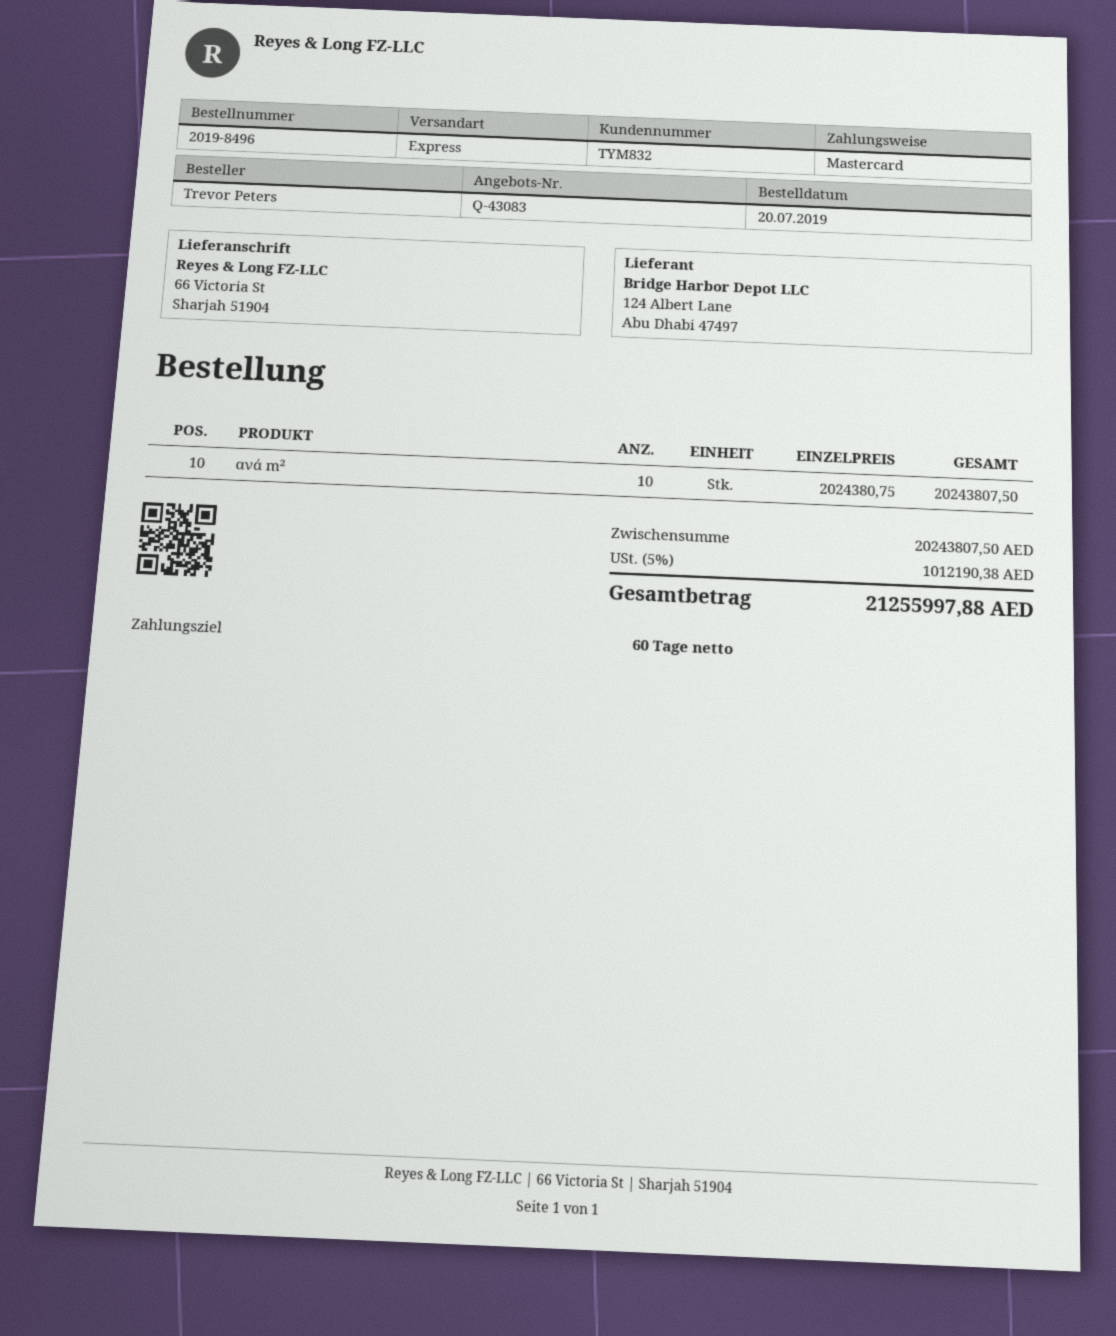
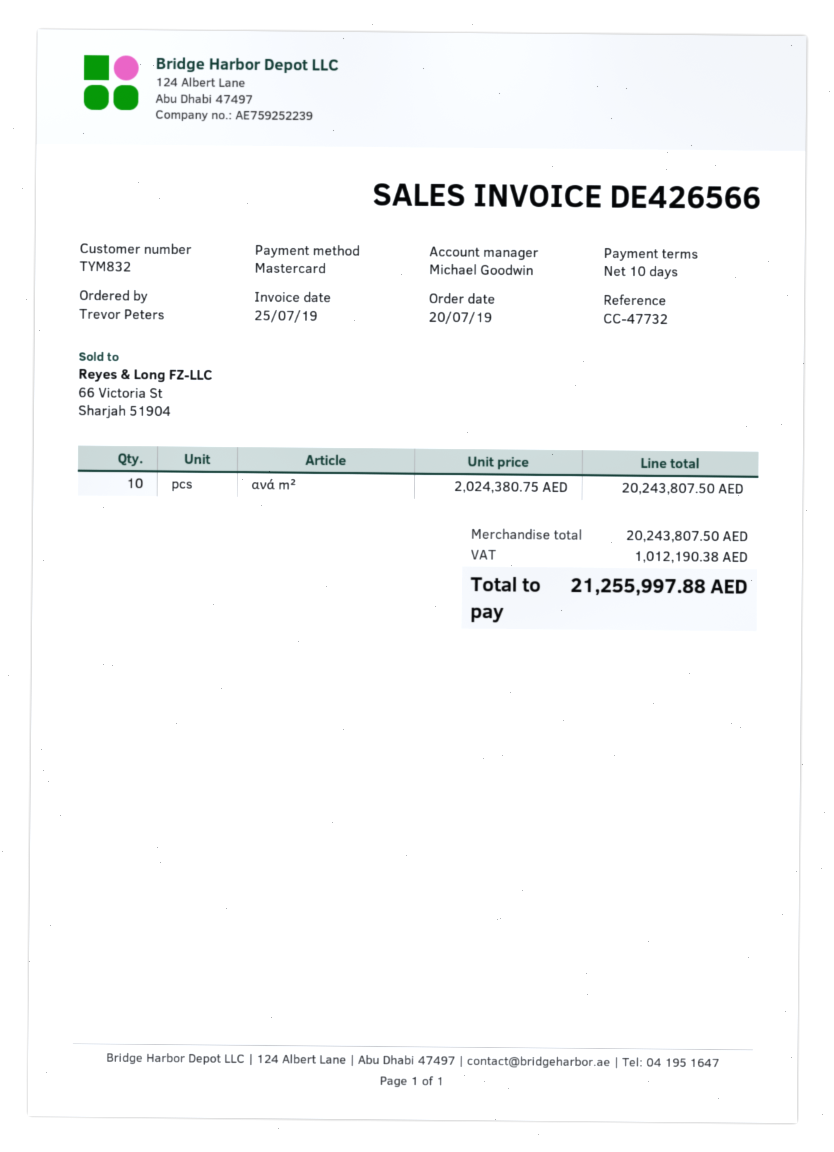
payment terms: 60 days -> 10 days

